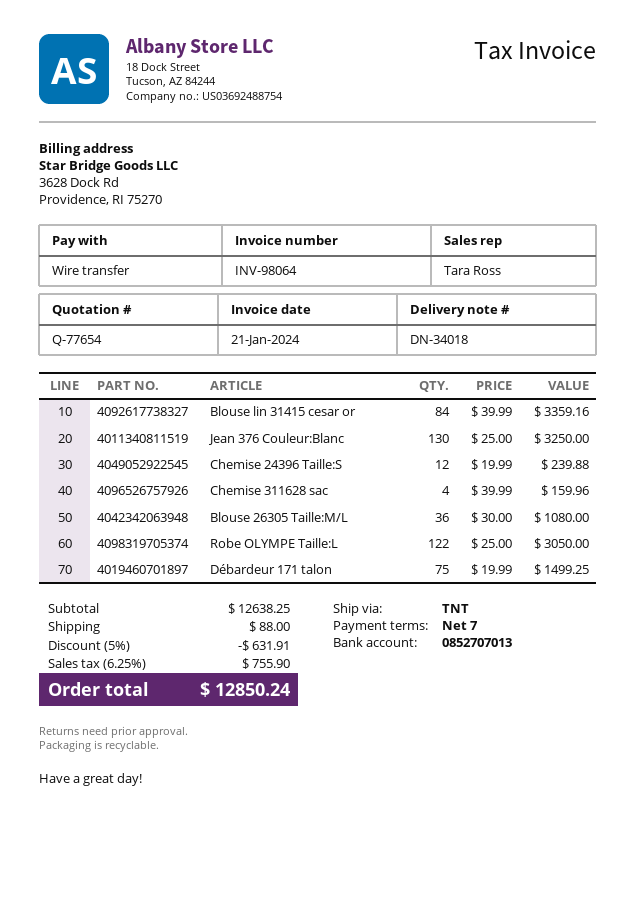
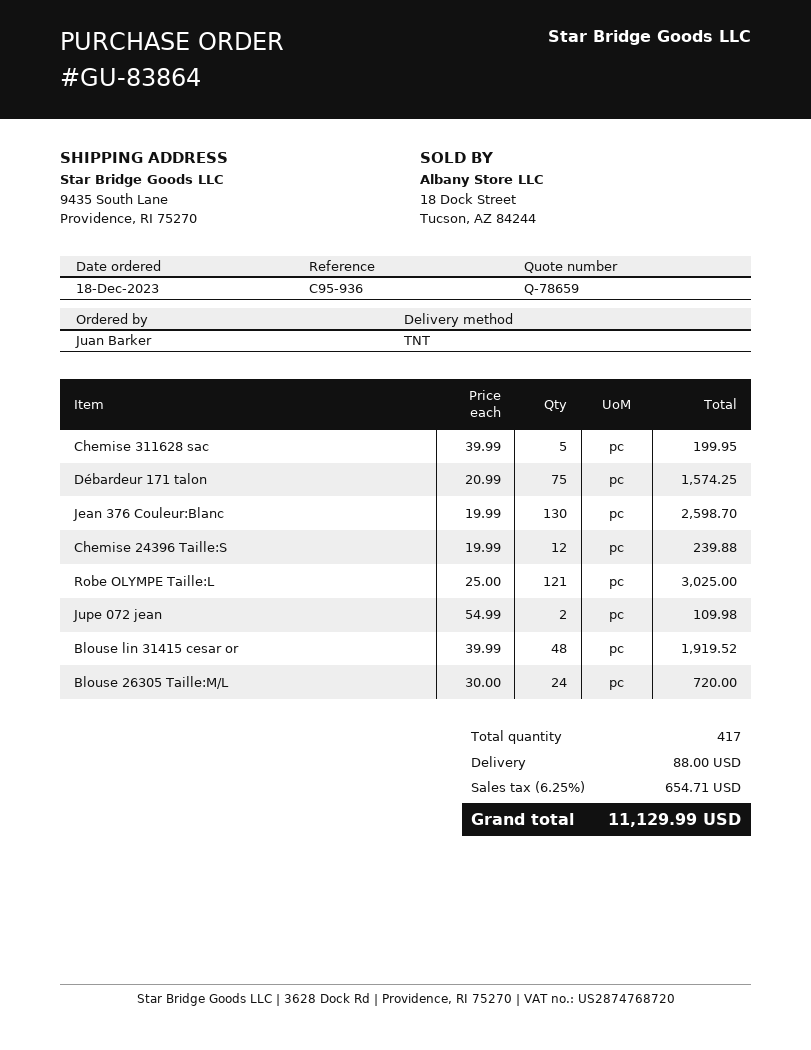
quote number: Q-77654 -> Q-78659
Blouse lin 31415 cesar or: 84 x 39.99 = 3359.16 -> 48 x 39.99 = 1919.52
Jean 376 Couleur:Blanc: 130 x 25.00 = 3250.00 -> 130 x 19.99 = 2598.70
Chemise 311628 sac: 4 x 39.99 = 159.96 -> 5 x 39.99 = 199.95
Blouse 26305 Taille:M/L: 36 x 30.00 = 1080.00 -> 24 x 30.00 = 720.00
Robe OLYMPE Taille:L: 122 x 25.00 = 3050.00 -> 121 x 25.00 = 3025.00
Débardeur 171 talon: 75 x 19.99 = 1499.25 -> 75 x 20.99 = 1574.25
Jupe 072 jean: none -> 2 x 54.99 = 109.98
discount: 5% = 631.91 -> none
tax: 6.25% = 755.90 -> 6.25% = 654.71
total: 12850.24 -> 11129.99

